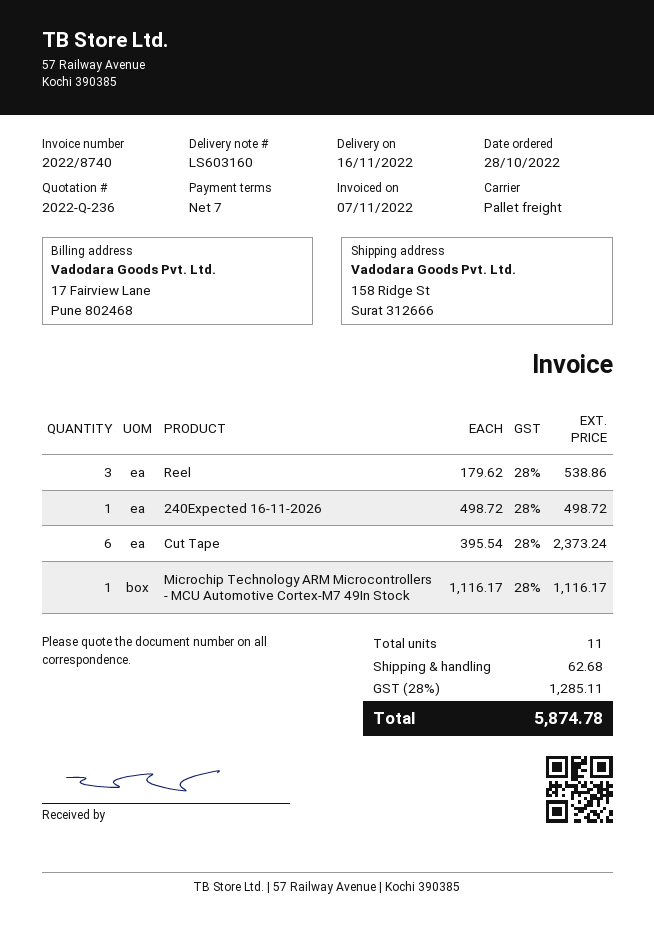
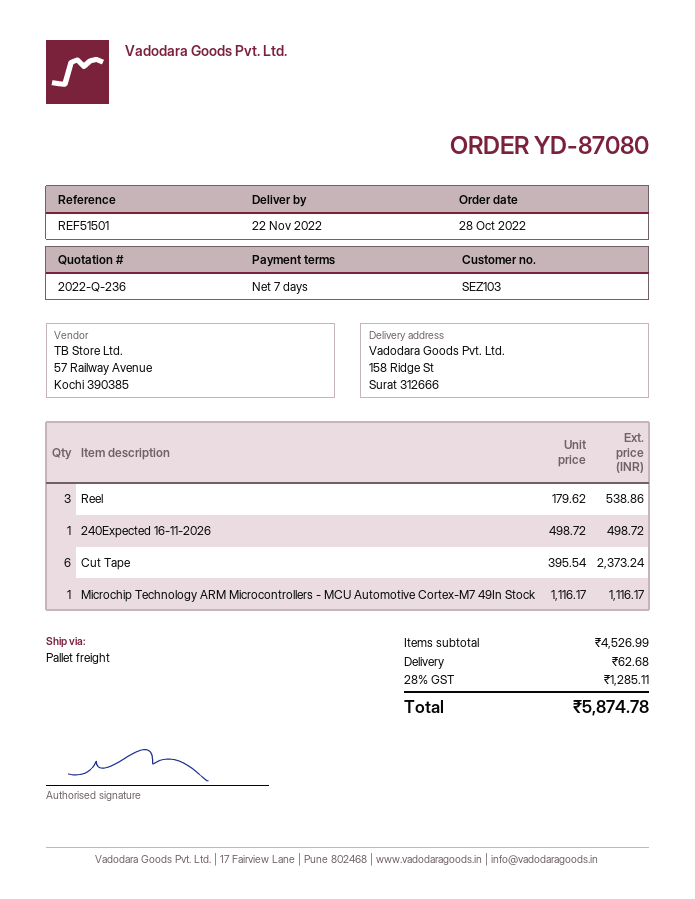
delivery date: 2022-11-16 -> 2022-11-22

